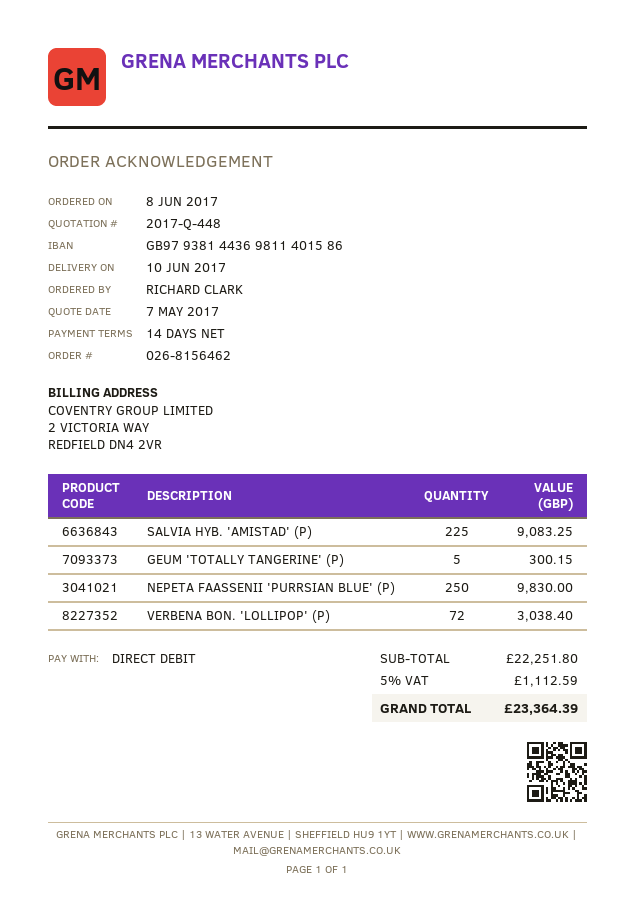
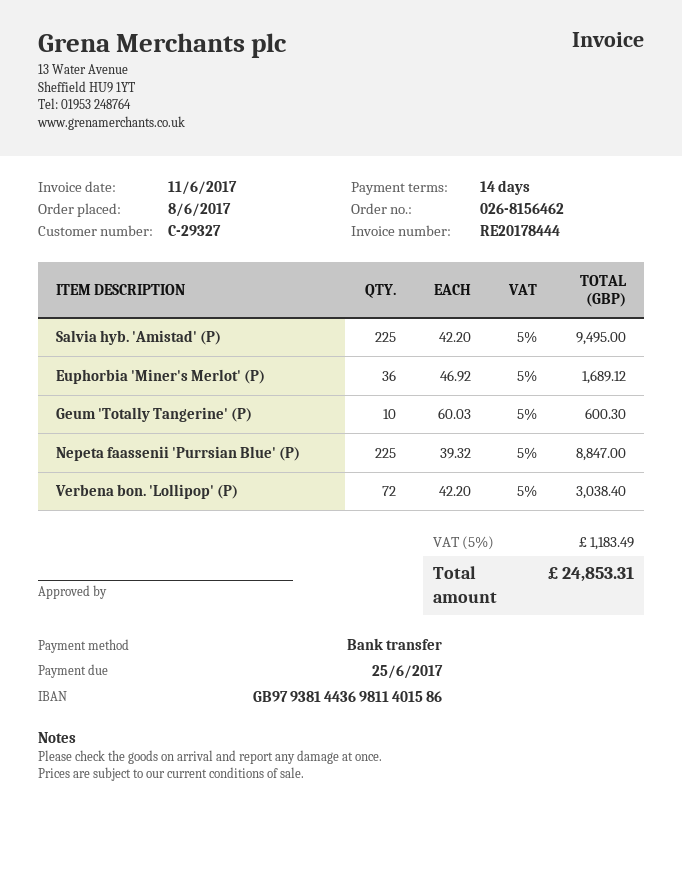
payment method: direct debit -> bank transfer
SALVIA HYB. 'AMISTAD' (P): 225 for 9083.25 -> 225 for 9495.00
GEUM 'TOTALLY TANGERINE' (P): 5 for 300.15 -> 10 for 600.30
NEPETA FAASSENII 'PURRSIAN BLUE' (P): 250 for 9830.00 -> 225 for 8847.00
Euphorbia 'Miner's Merlot' (P): none -> 36 for 1689.12
tax: 5% = 1112.59 -> 5% = 1183.49
total: 23364.39 -> 24853.31

